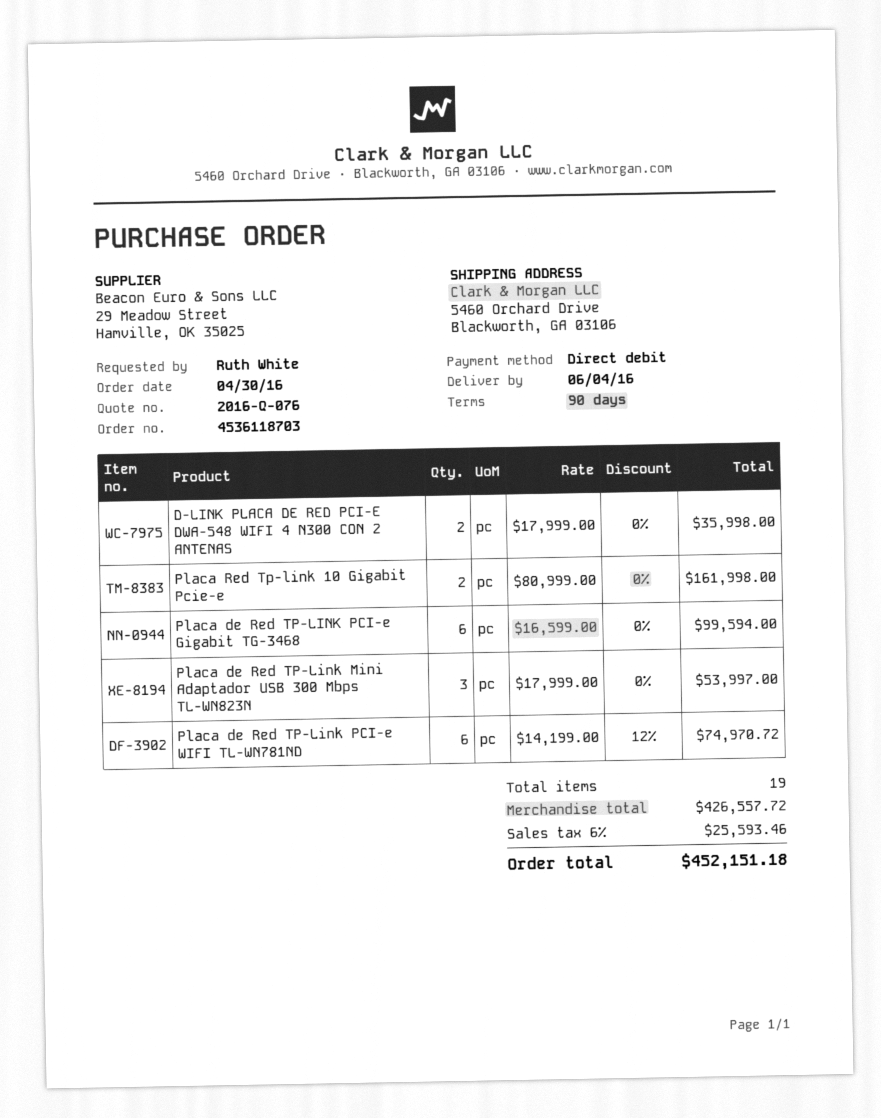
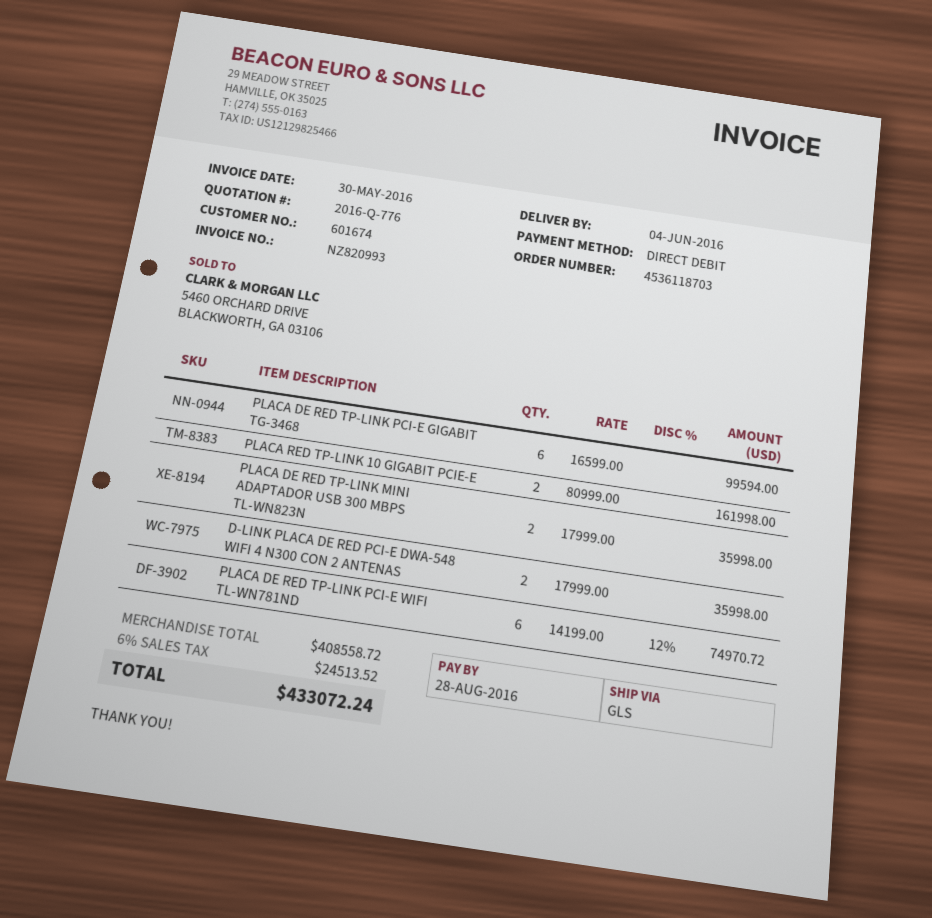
quote number: 2016-Q-076 -> 2016-Q-776
Placa de Red TP-Link Mini Adaptador USB 300 Mbps TL-WN823N: 3 x 17999.00 = 53997.00 -> 2 x 17999.00 = 35998.00
subtotal: 426557.72 -> 408558.72
tax: 6% = 25593.46 -> 6% = 24513.52
total: 452151.18 -> 433072.24

